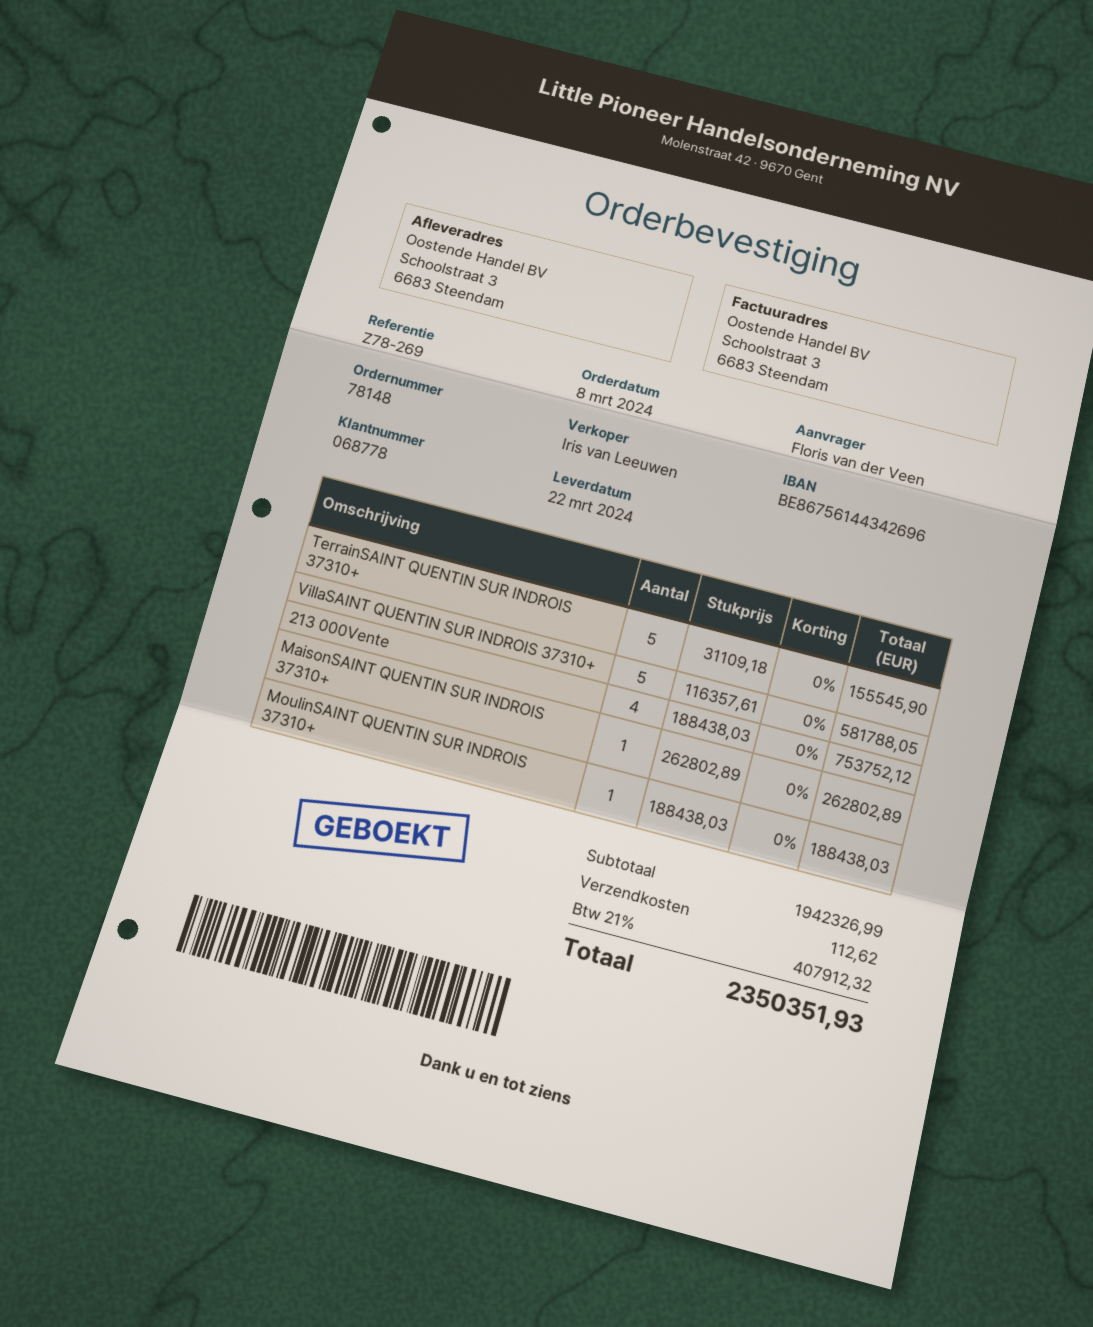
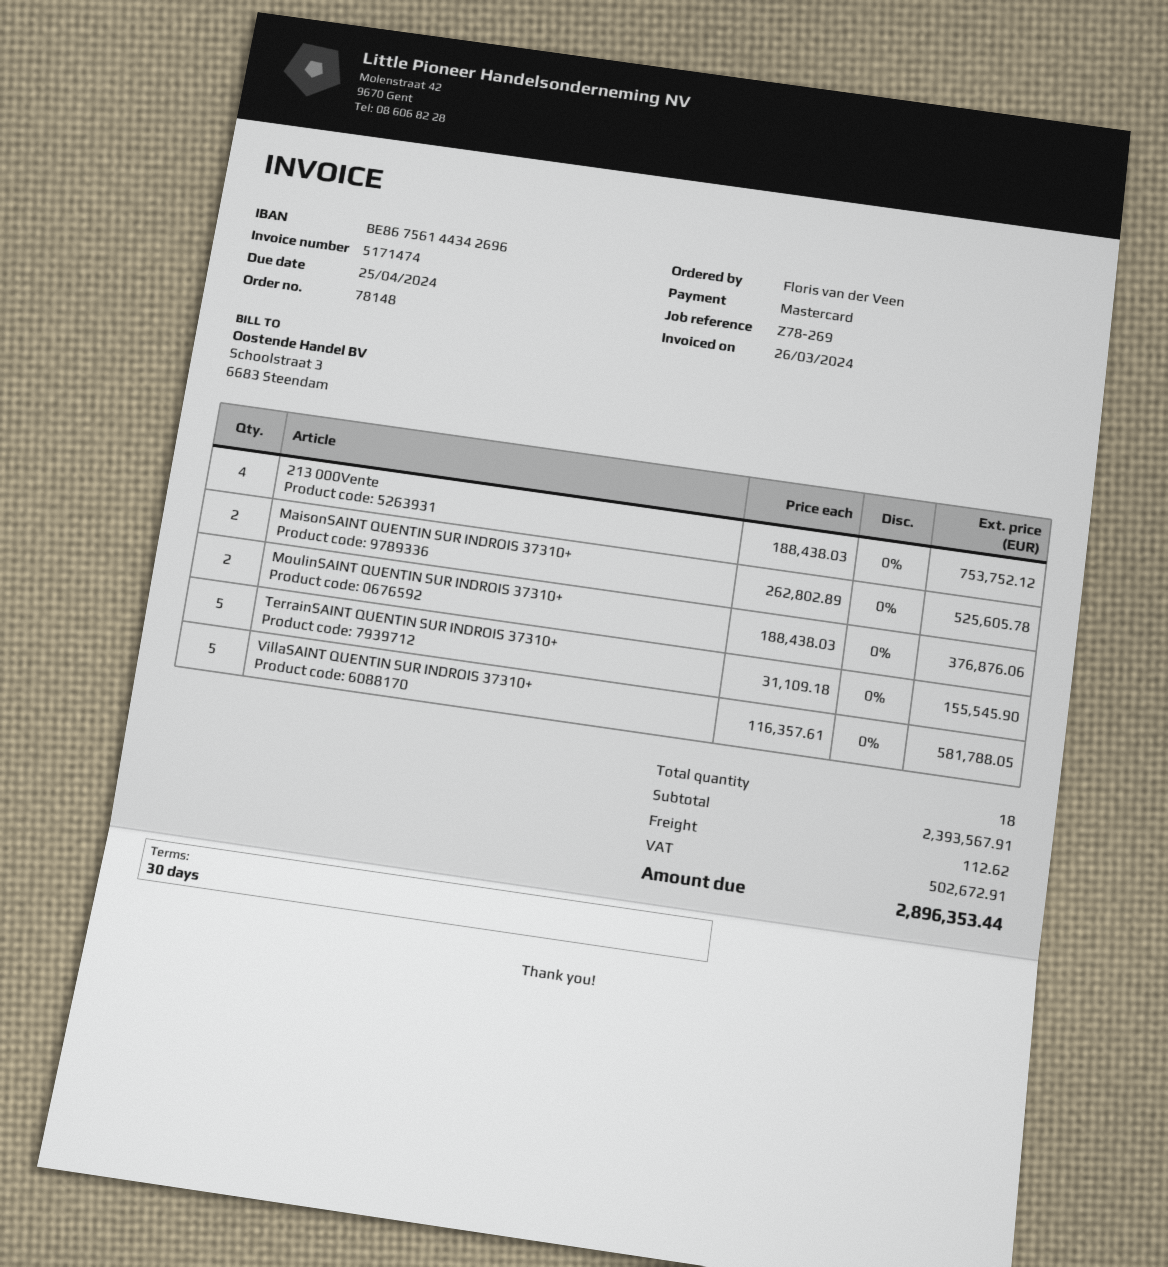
MaisonSAINT QUENTIN SUR INDROIS 37310+: 1 x 262802.89 = 262802.89 -> 2 x 262802.89 = 525605.78
MoulinSAINT QUENTIN SUR INDROIS 37310+: 1 x 188438.03 = 188438.03 -> 2 x 188438.03 = 376876.06
subtotal: 1942326.99 -> 2393567.91
tax: 407912.32 -> 502672.91
total: 2350351.93 -> 2896353.44

